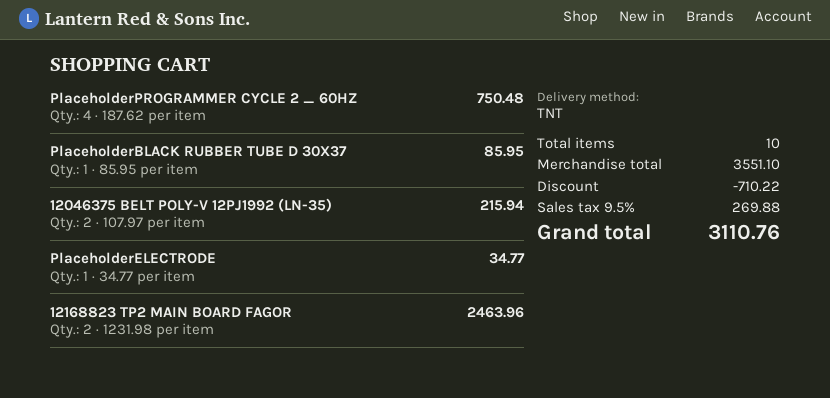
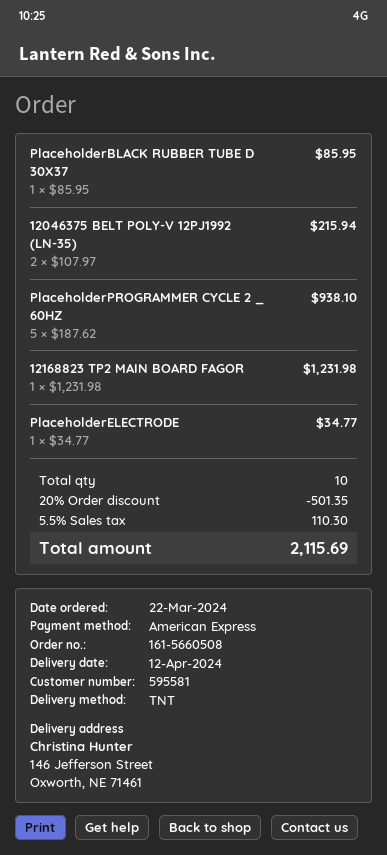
PlaceholderPROGRAMMER CYCLE 2 _ 60HZ: 4 x 187.62 = 750.48 -> 5 x 187.62 = 938.10
12168823 TP2 MAIN BOARD FAGOR: 2 x 1231.98 = 2463.96 -> 1 x 1231.98 = 1231.98
discount: 710.22 -> 501.35
tax: 9.5% = 269.88 -> 5.5% = 110.30
total: 3110.76 -> 2115.69

